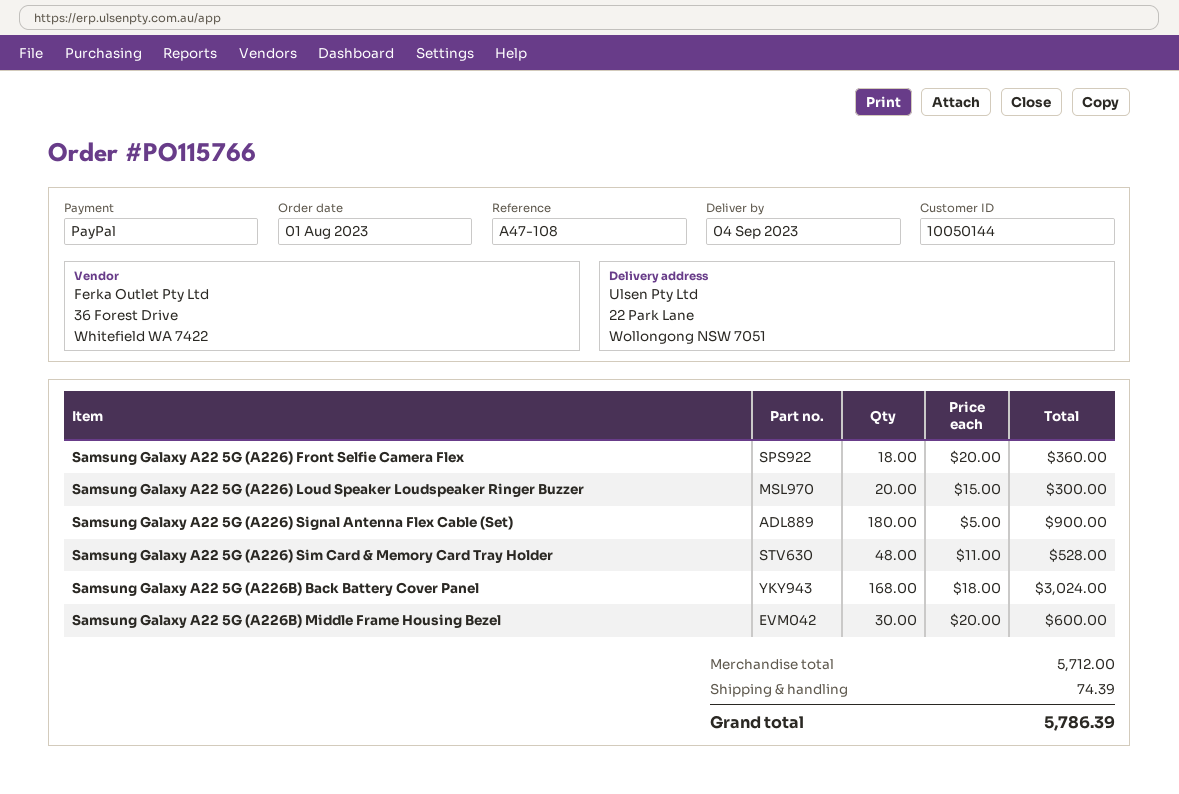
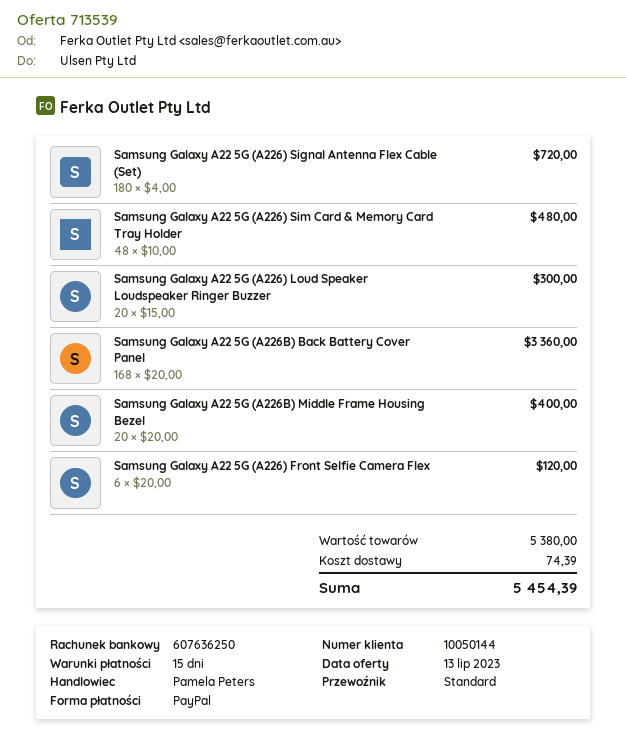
Samsung Galaxy A22 5G (A226) Front Selfie Camera Flex: 18 x 20.00 = 360.00 -> 6 x 20.00 = 120.00
Samsung Galaxy A22 5G (A226) Signal Antenna Flex Cable (Set): 180 x 5.00 = 900.00 -> 180 x 4.00 = 720.00
Samsung Galaxy A22 5G (A226) Sim Card & Memory Card Tray Holder: 48 x 11.00 = 528.00 -> 48 x 10.00 = 480.00
Samsung Galaxy A22 5G (A226B) Back Battery Cover Panel: 168 x 18.00 = 3024.00 -> 168 x 20.00 = 3360.00
Samsung Galaxy A22 5G (A226B) Middle Frame Housing Bezel: 30 x 20.00 = 600.00 -> 20 x 20.00 = 400.00
subtotal: 5712.00 -> 5380.00
total: 5786.39 -> 5454.39

